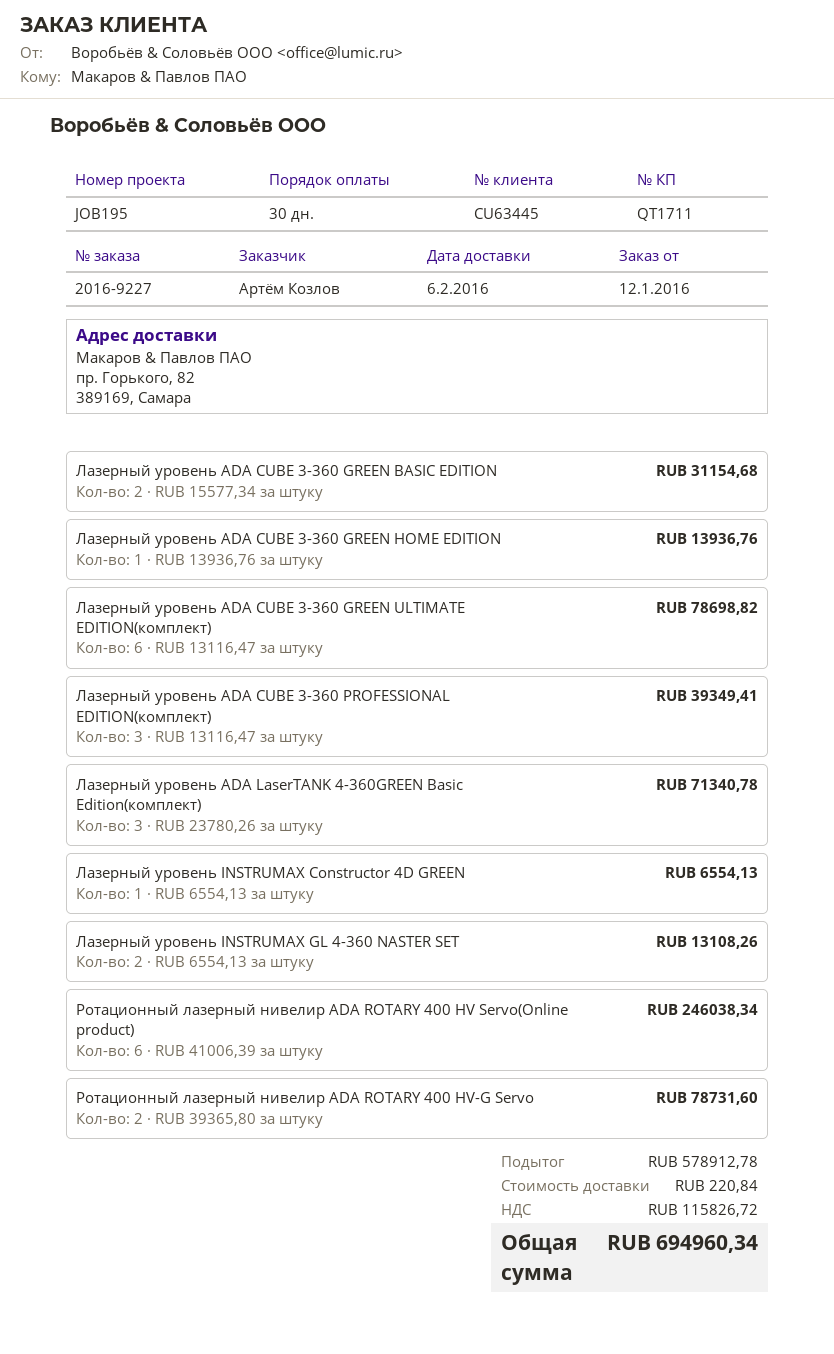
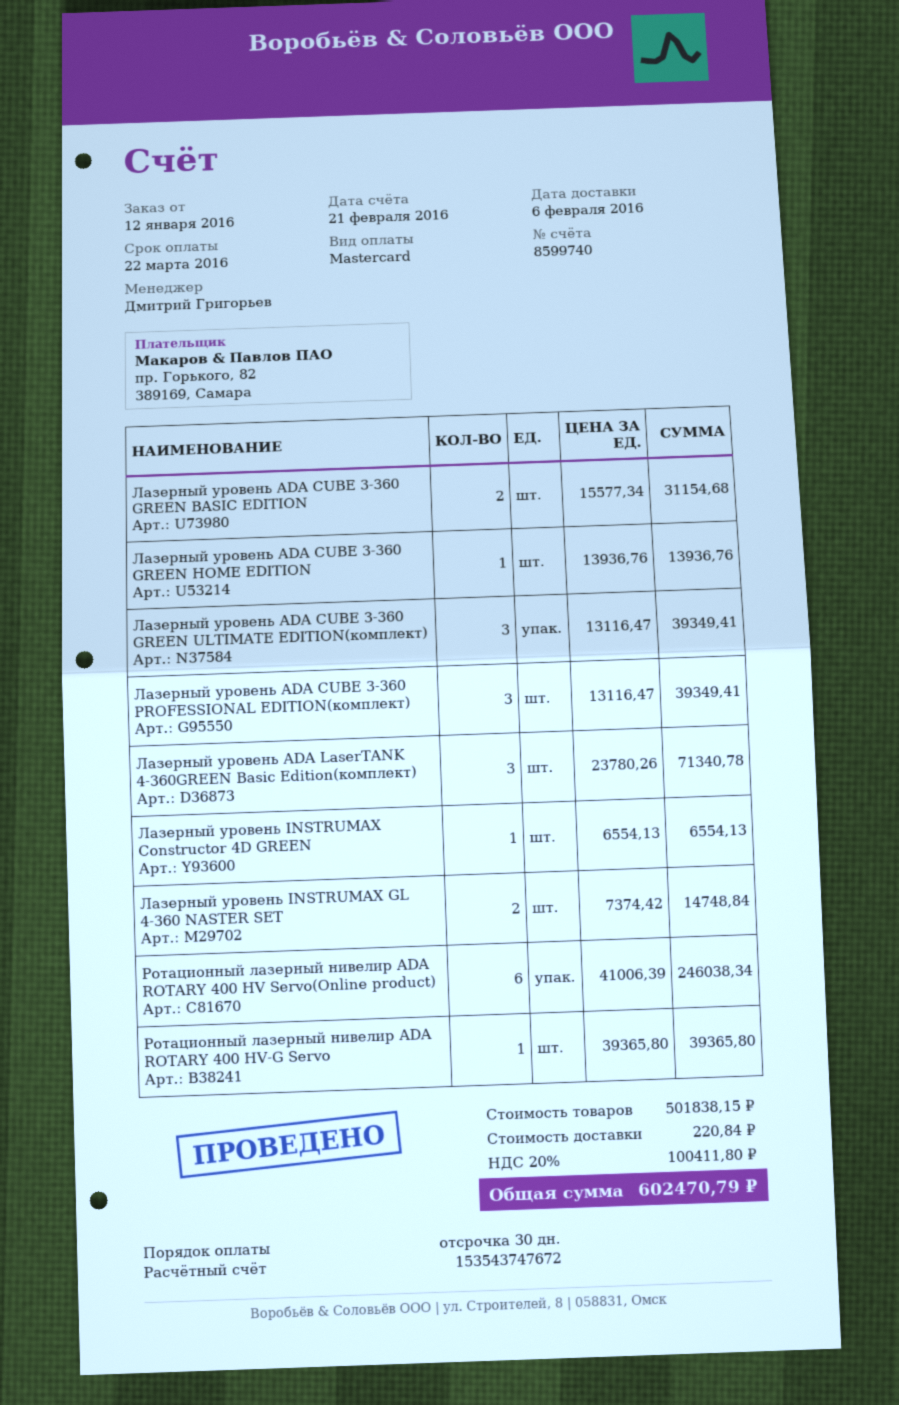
Лазерный уровень ADA CUBE 3-360 GREEN ULTIMATE EDITION(комплект): 6 x 13116.47 = 78698.82 -> 3 x 13116.47 = 39349.41
Лазерный уровень INSTRUMAX GL 4-360 NASTER SET: 2 x 6554.13 = 13108.26 -> 2 x 7374.42 = 14748.84
Ротационный лазерный нивелир ADA ROTARY 400 HV-G Servo: 2 x 39365.80 = 78731.60 -> 1 x 39365.80 = 39365.80
subtotal: 578912.78 -> 501838.15
tax: 115826.72 -> 100411.80
total: 694960.34 -> 602470.79

